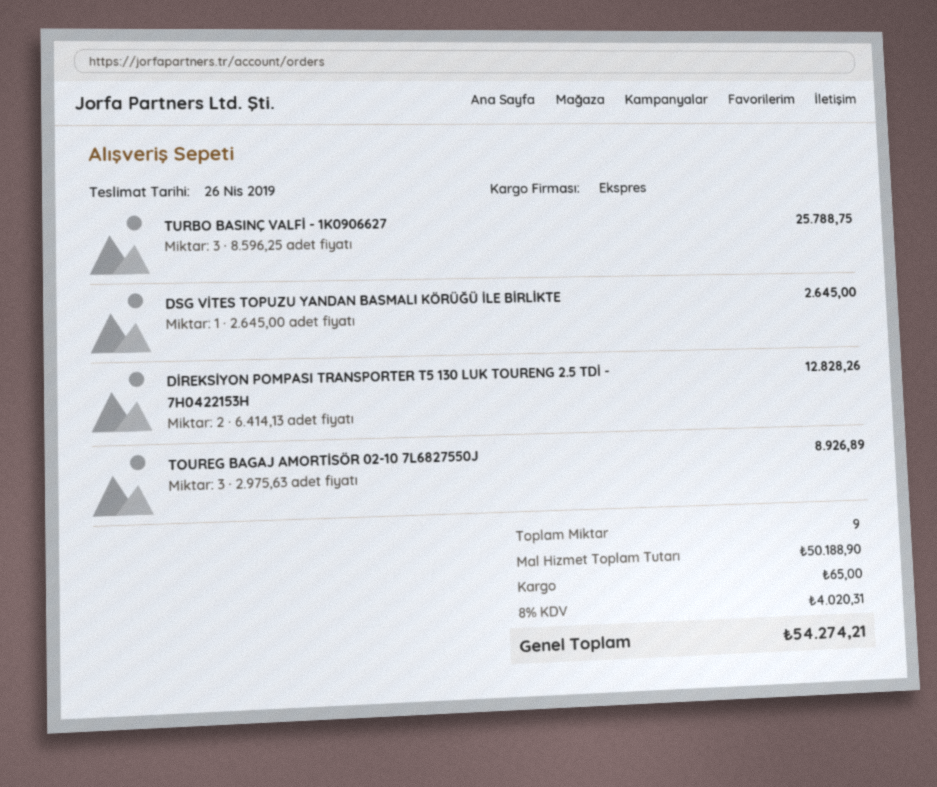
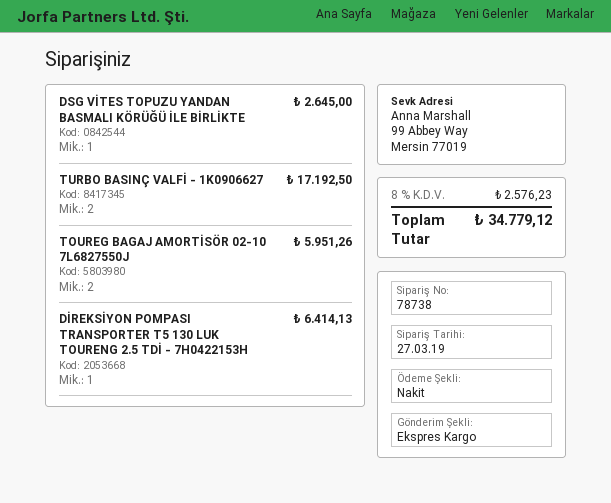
TURBO BASINÇ VALFİ - 1K0906627: 3 for 25788.75 -> 2 for 17192.50
DİREKSİYON POMPASI TRANSPORTER T5 130 LUK TOURENG 2.5 TDİ - 7H0422153H: 2 for 12828.26 -> 1 for 6414.13
TOUREG BAGAJ AMORTİSÖR 02-10 7L6827550J: 3 for 8926.89 -> 2 for 5951.26
shipping: 65.00 -> none
tax: 8% = 4020.31 -> 8% = 2576.23
total: 54274.21 -> 34779.12

